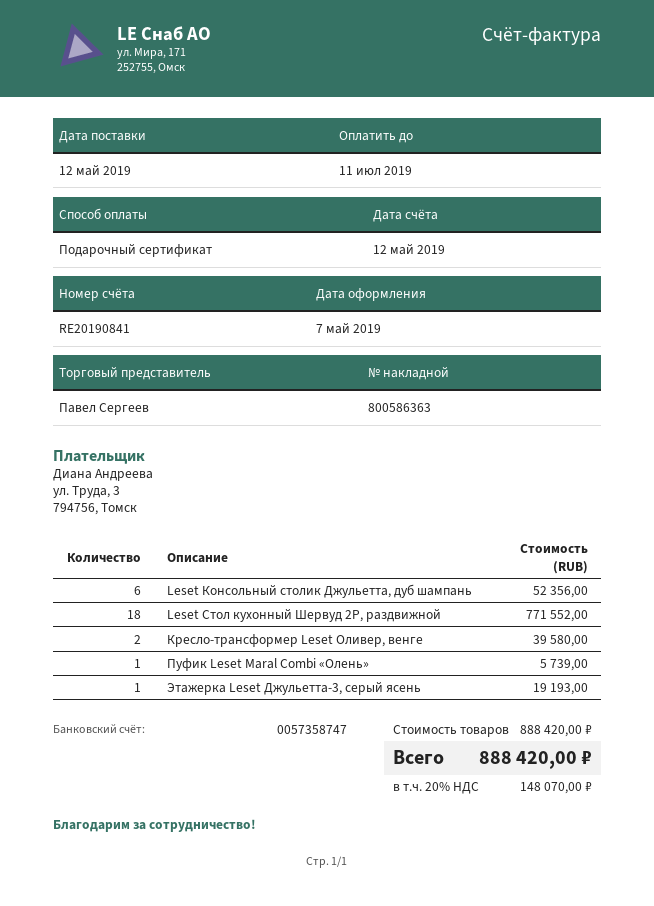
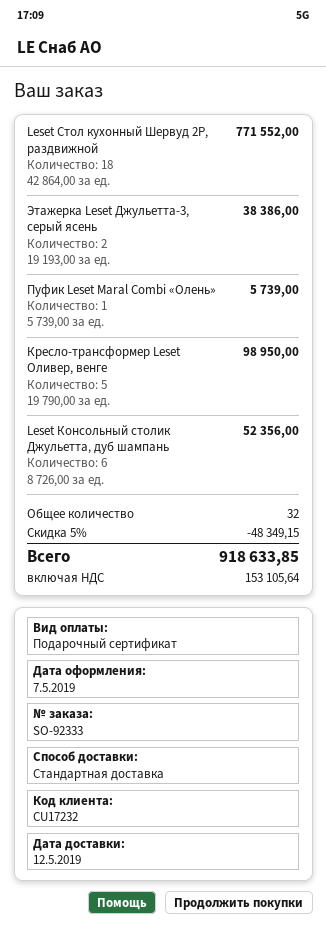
Кресло-трансформер Leset Оливер, венге: 2 for 39580.00 -> 5 for 98950.00
Этажерка Leset Джульетта-3, серый ясень: 1 for 19193.00 -> 2 for 38386.00
discount: none -> 5% = 48349.15
tax: 148070.00 -> 153105.64
total: 888420.00 -> 918633.85

